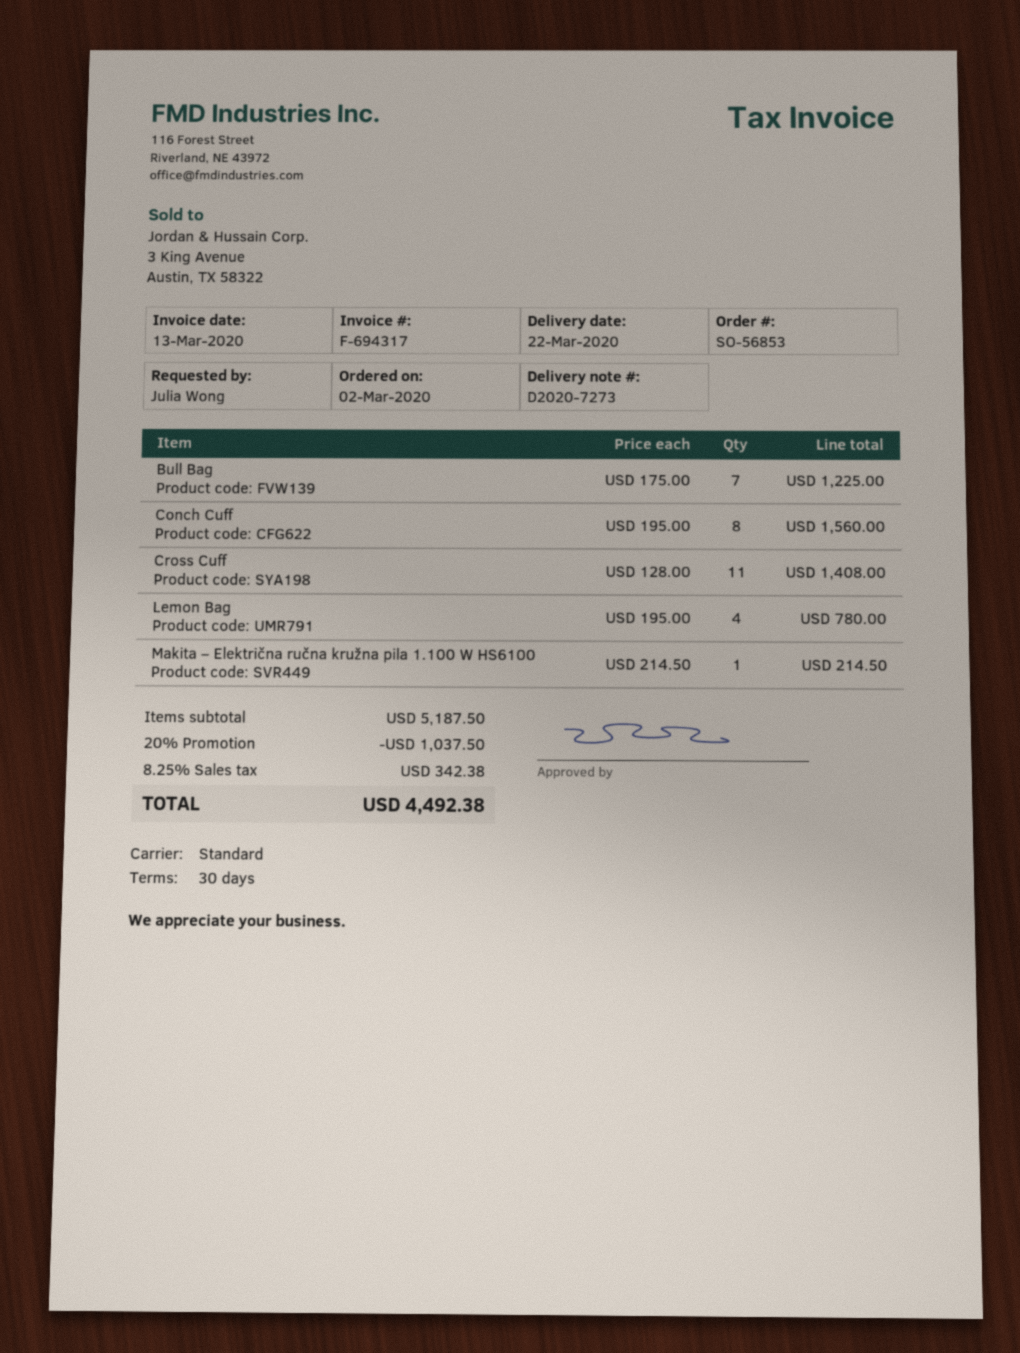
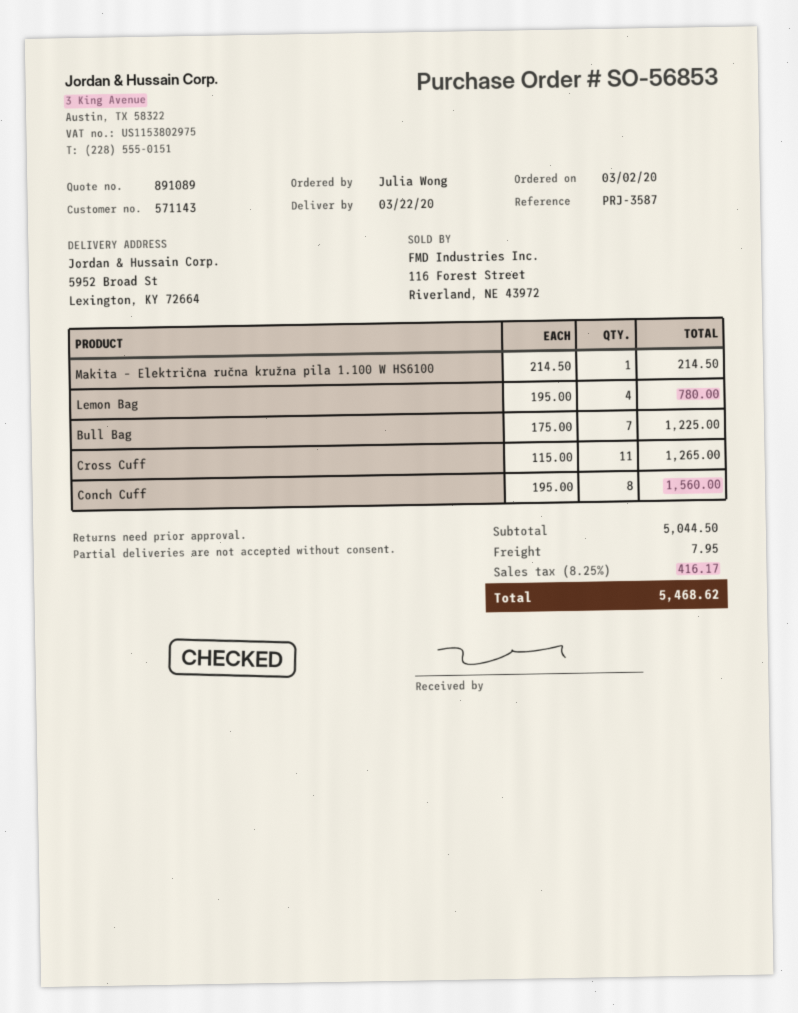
Cross Cuff: 11 x 128.00 = 1408.00 -> 11 x 115.00 = 1265.00
subtotal: 5187.50 -> 5044.50
discount: 20% = 1037.50 -> none
shipping: none -> 7.95
tax: 8.25% = 342.38 -> 8.25% = 416.17
total: 4492.38 -> 5468.62

